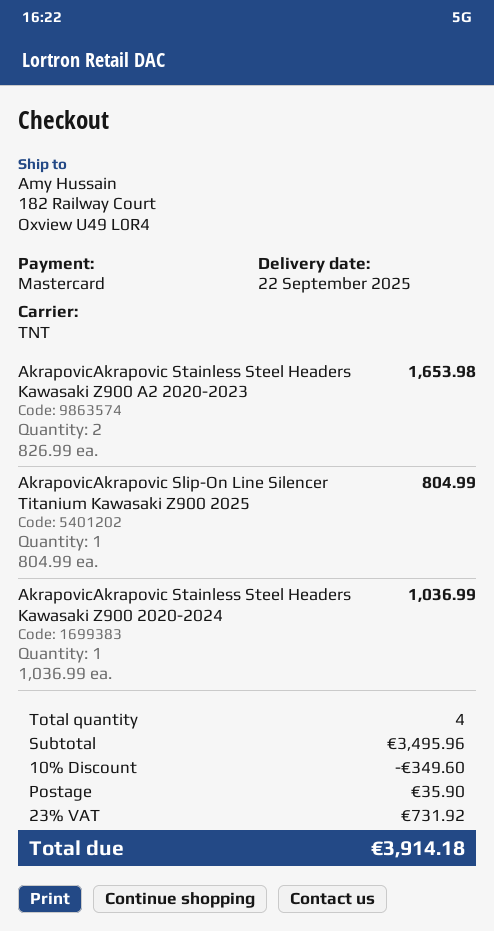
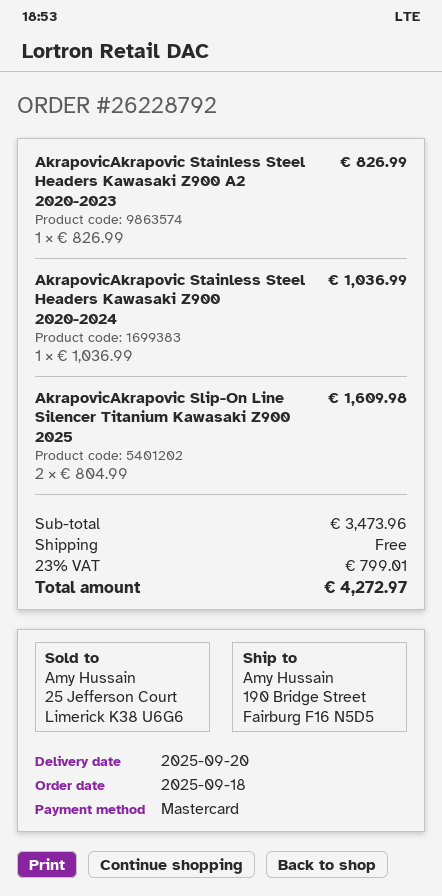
delivery date: 2025-09-22 -> 2025-09-20
ship to: 182 Railway Court, Oxview U49 L0R4 -> 190 Bridge Street, Fairburg F16 N5D5
AkrapovicAkrapovic Stainless Steel Headers Kawasaki Z900 A2 2020-2023: 2 x 826.99 = 1653.98 -> 1 x 826.99 = 826.99
AkrapovicAkrapovic Slip-On Line Silencer Titanium Kawasaki Z900 2025: 1 x 804.99 = 804.99 -> 2 x 804.99 = 1609.98
subtotal: 3495.96 -> 3473.96
discount: 10% = 349.60 -> none
shipping: 35.90 -> 0.00
tax: 23% = 731.92 -> 23% = 799.01
total: 3914.18 -> 4272.97

